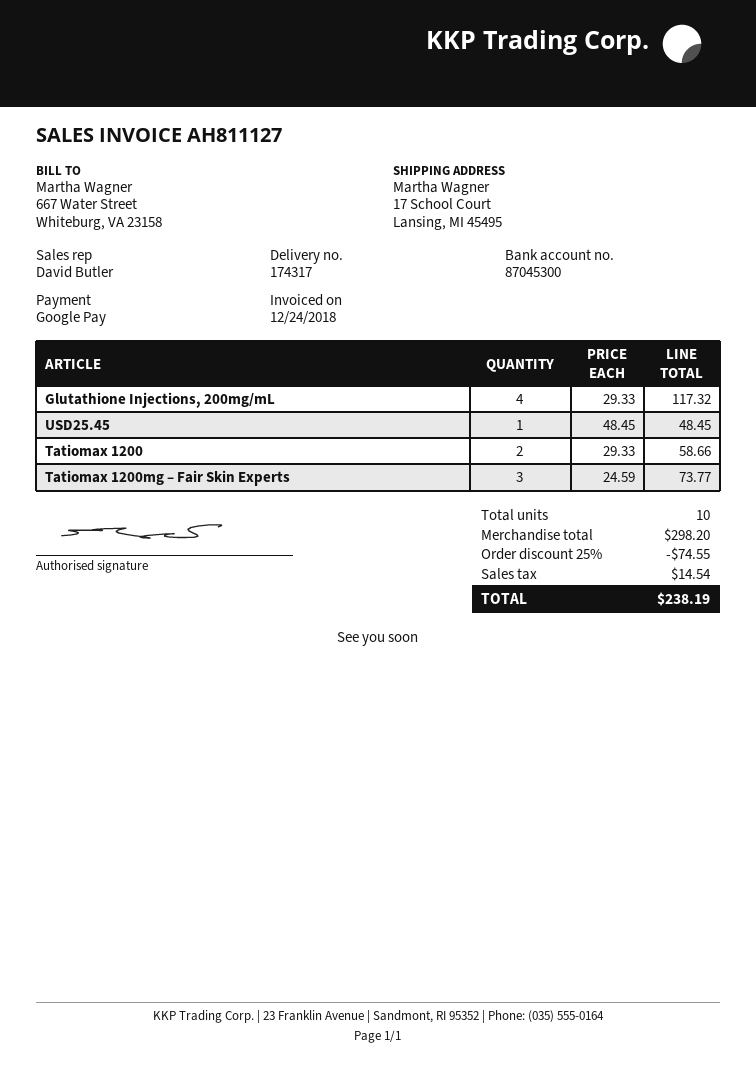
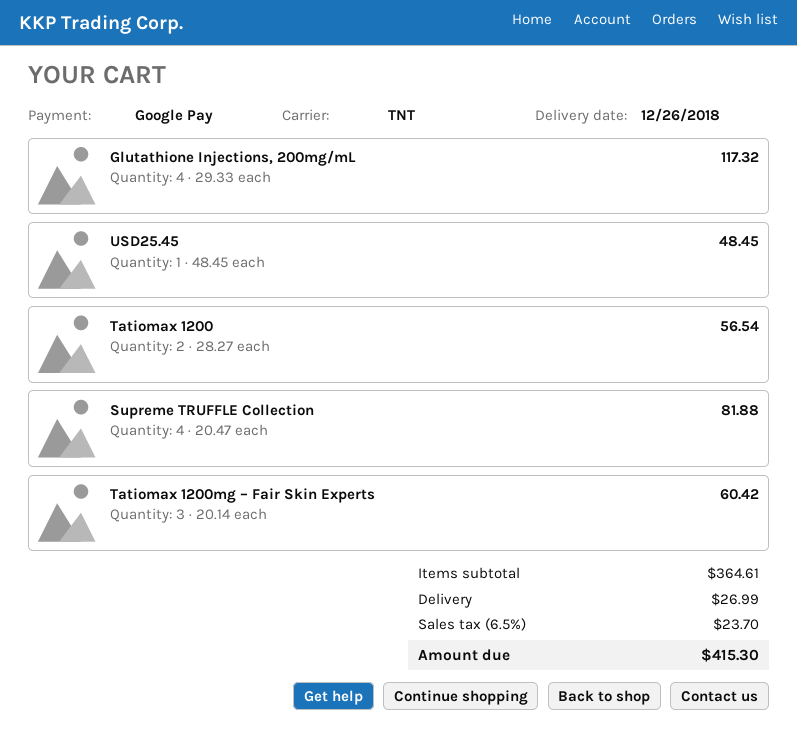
Tatiomax 1200: 2 x 29.33 = 58.66 -> 2 x 28.27 = 56.54
Tatiomax 1200mg – Fair Skin Experts: 3 x 24.59 = 73.77 -> 3 x 20.14 = 60.42
Supreme TRUFFLE Collection: none -> 4 x 20.47 = 81.88
subtotal: 298.20 -> 364.61
discount: 25% = 74.55 -> none
shipping: none -> 26.99
tax: 14.54 -> 23.70
total: 238.19 -> 415.30

